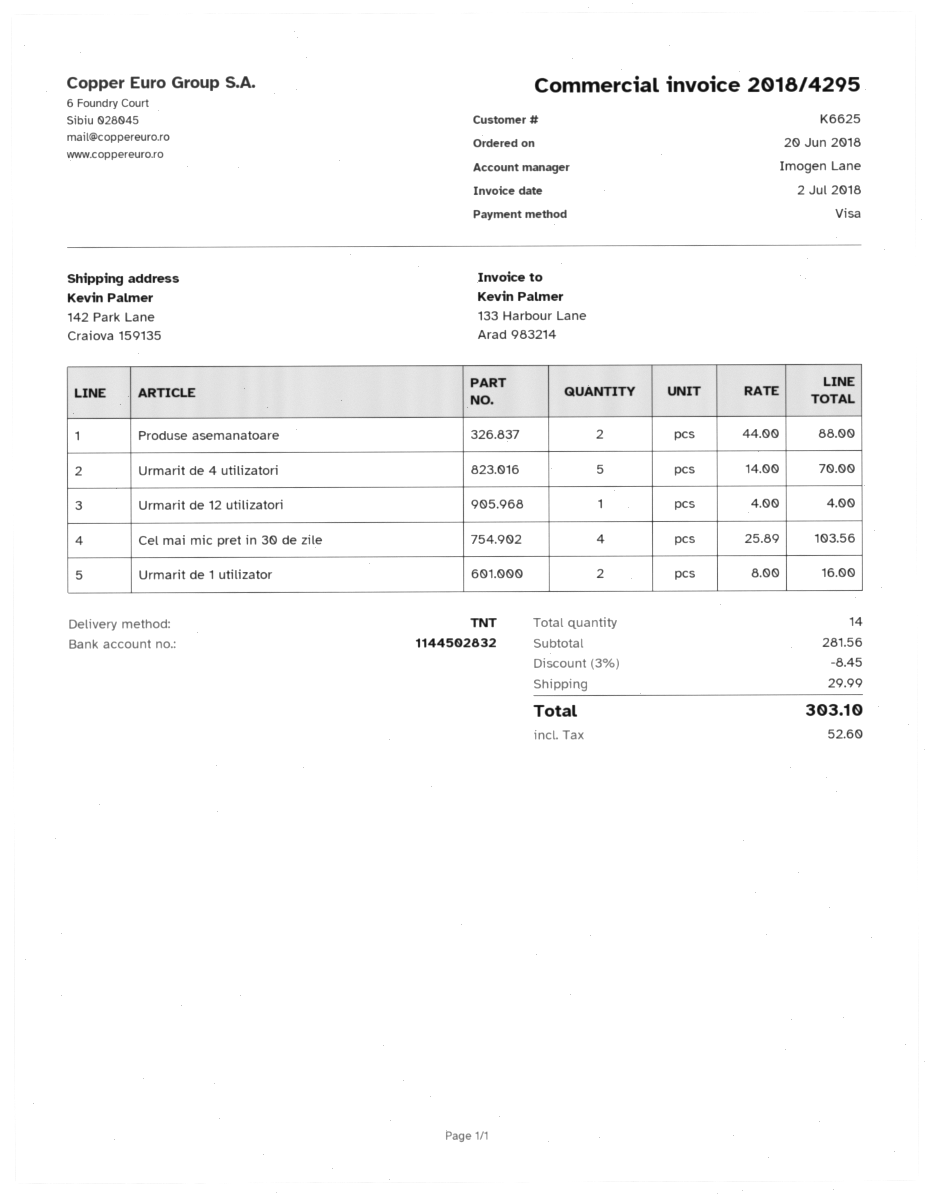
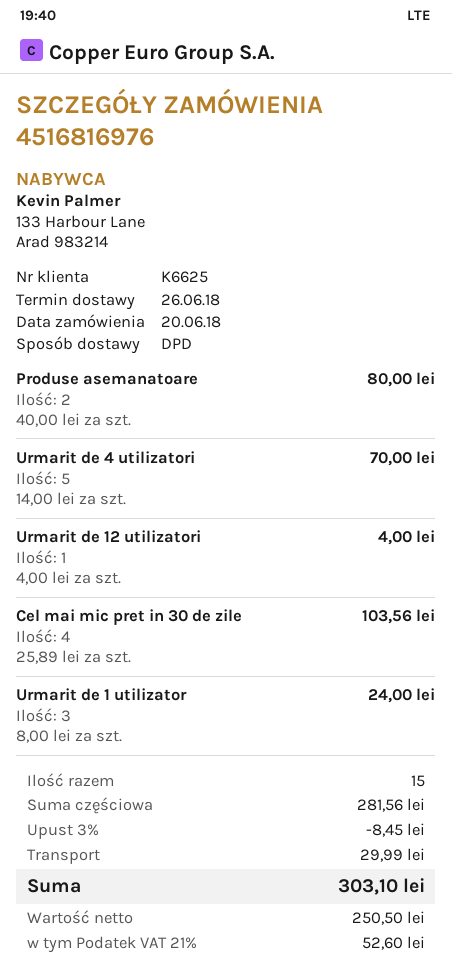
shipping method: TNT -> DPD
Produse asemanatoare: 2 x 44.00 = 88.00 -> 2 x 40.00 = 80.00
Urmarit de 1 utilizator: 2 x 8.00 = 16.00 -> 3 x 8.00 = 24.00
total quantity: 14 -> 15

